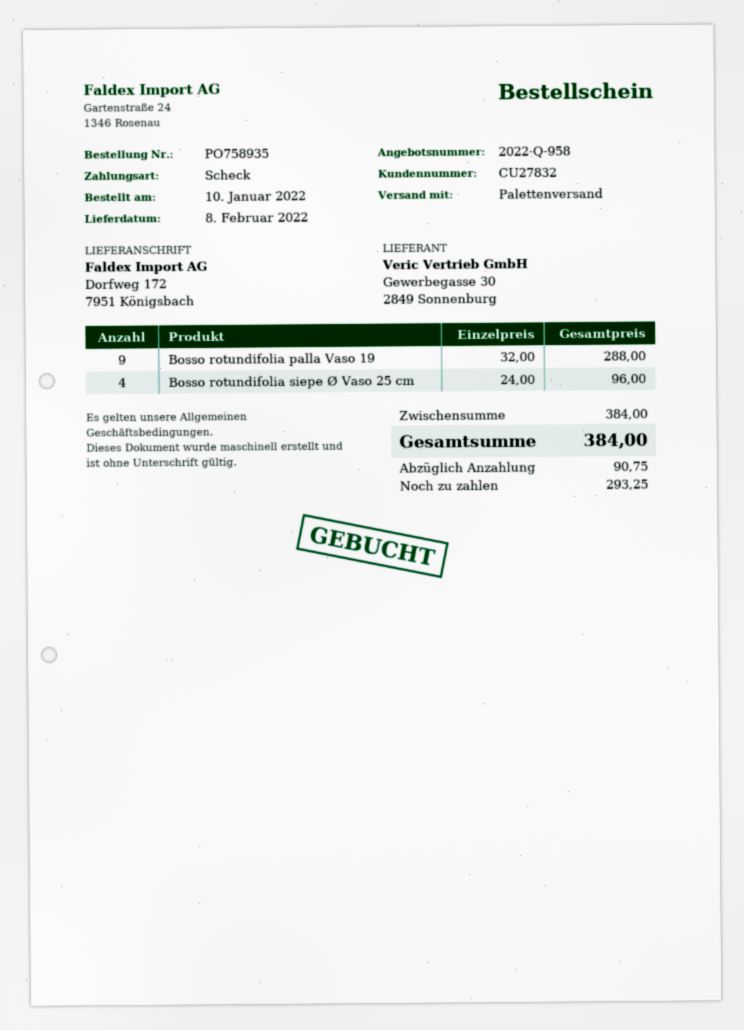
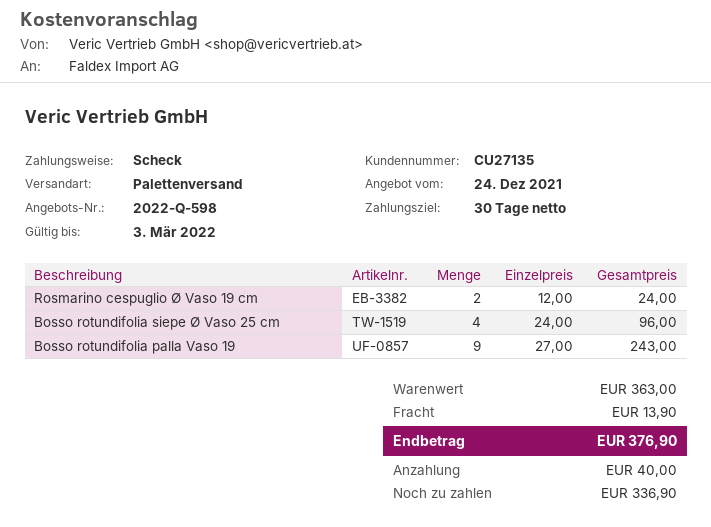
quote number: 2022-Q-958 -> 2022-Q-598
customer number: CU27832 -> CU27135
Bosso rotundifolia palla Vaso 19: 9 x 32.00 = 288.00 -> 9 x 27.00 = 243.00
Rosmarino cespuglio Ø Vaso 19 cm: none -> 2 x 12.00 = 24.00
subtotal: 384.00 -> 363.00
shipping: none -> 13.90
total: 384.00 -> 376.90
deposit: 90.75 -> 40.00
balance: 293.25 -> 336.90

